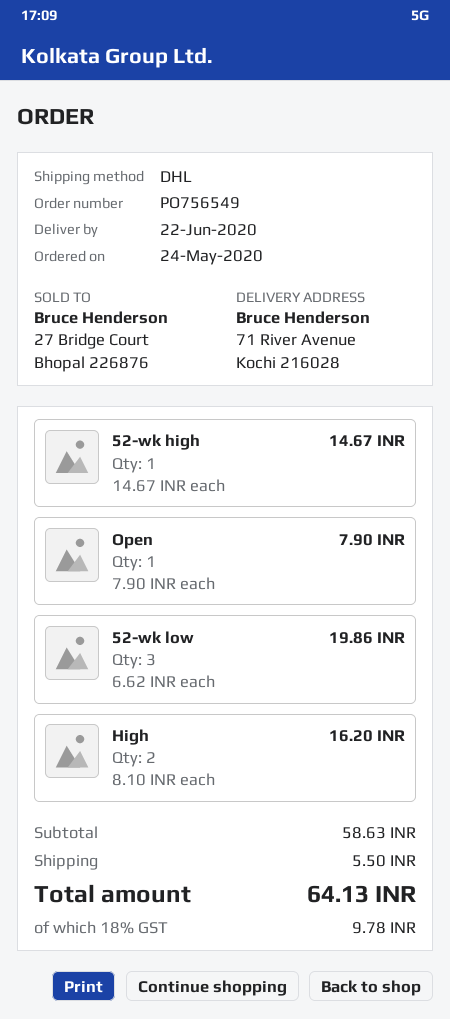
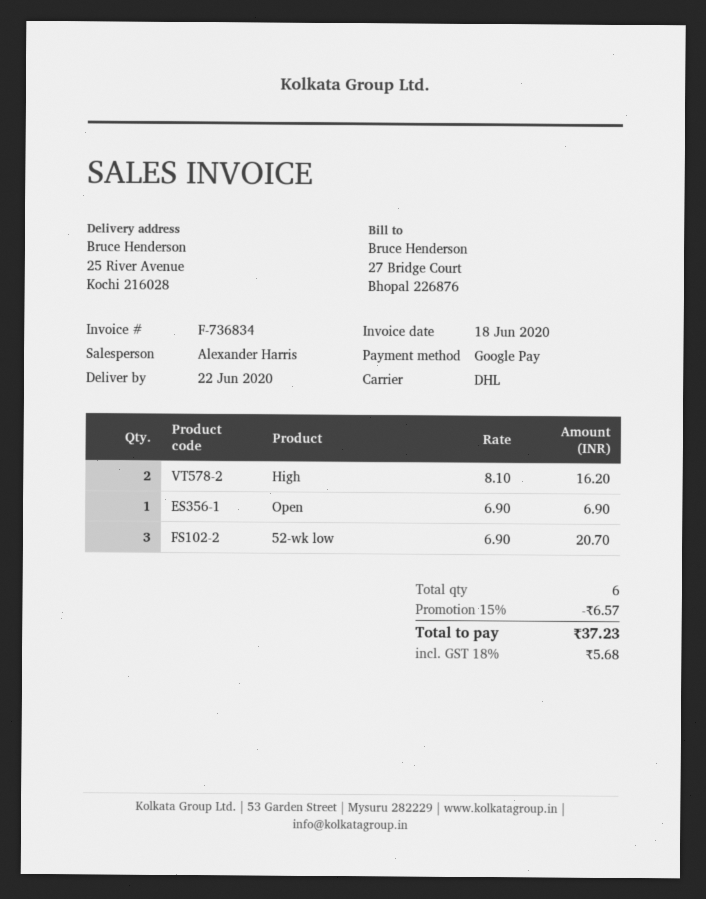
ship to: 71 River Avenue, Kochi 216028 -> 25 River Avenue, Kochi 216028
52-wk high: 1 x 14.67 = 14.67 -> none
Open: 1 x 7.90 = 7.90 -> 1 x 6.90 = 6.90
52-wk low: 3 x 6.62 = 19.86 -> 3 x 6.90 = 20.70
discount: none -> 15% = 6.57
shipping: 5.50 -> none
tax: 18% = 9.78 -> 18% = 5.68
total: 64.13 -> 37.23

